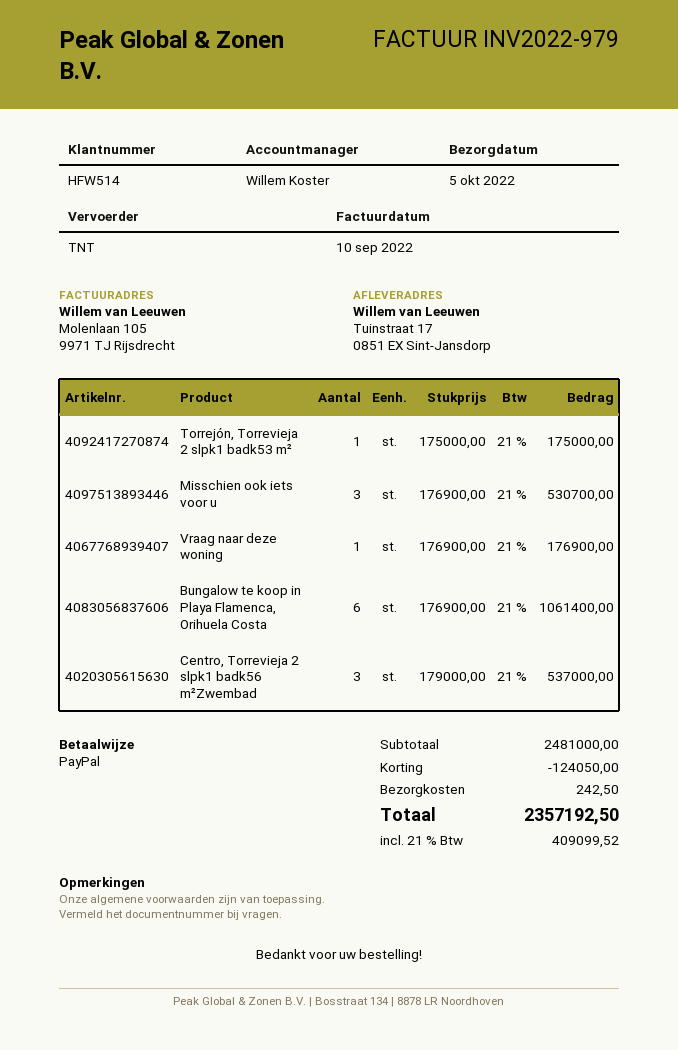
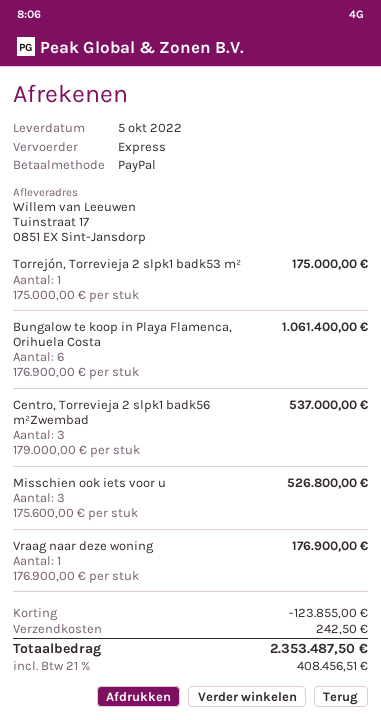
shipping method: TNT -> express
Misschien ook iets voor u: 3 x 176900.00 = 530700.00 -> 3 x 175600.00 = 526800.00
discount: 124050.00 -> 123855.00
tax: 21% = 409099.52 -> 21% = 408456.51
total: 2357192.50 -> 2353487.50

